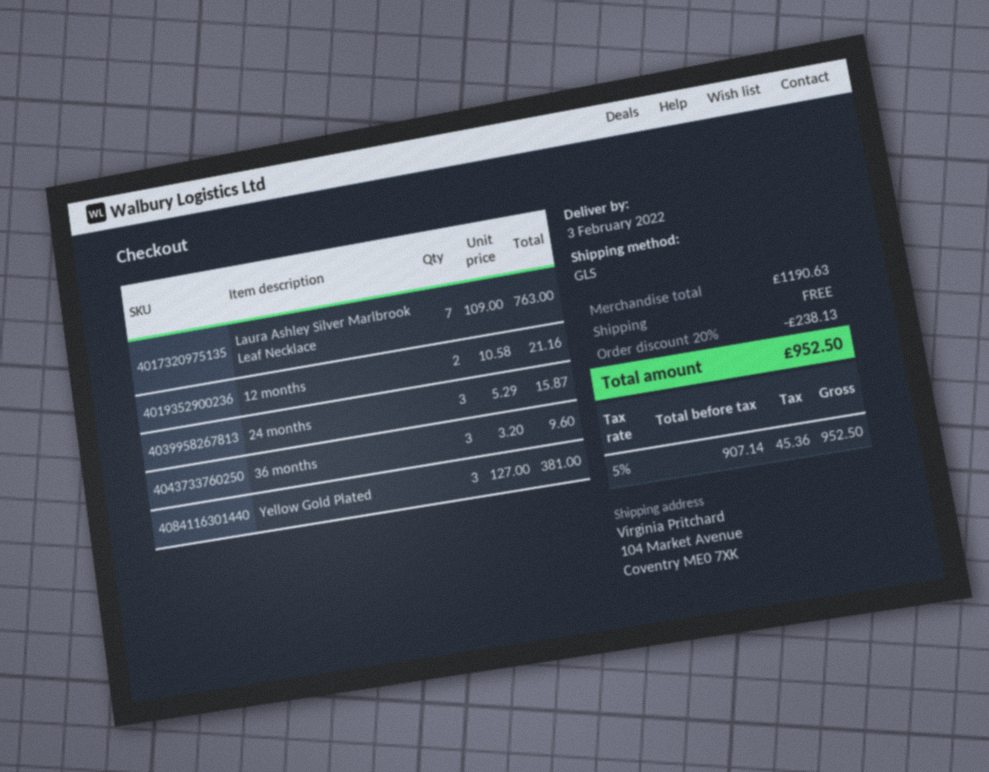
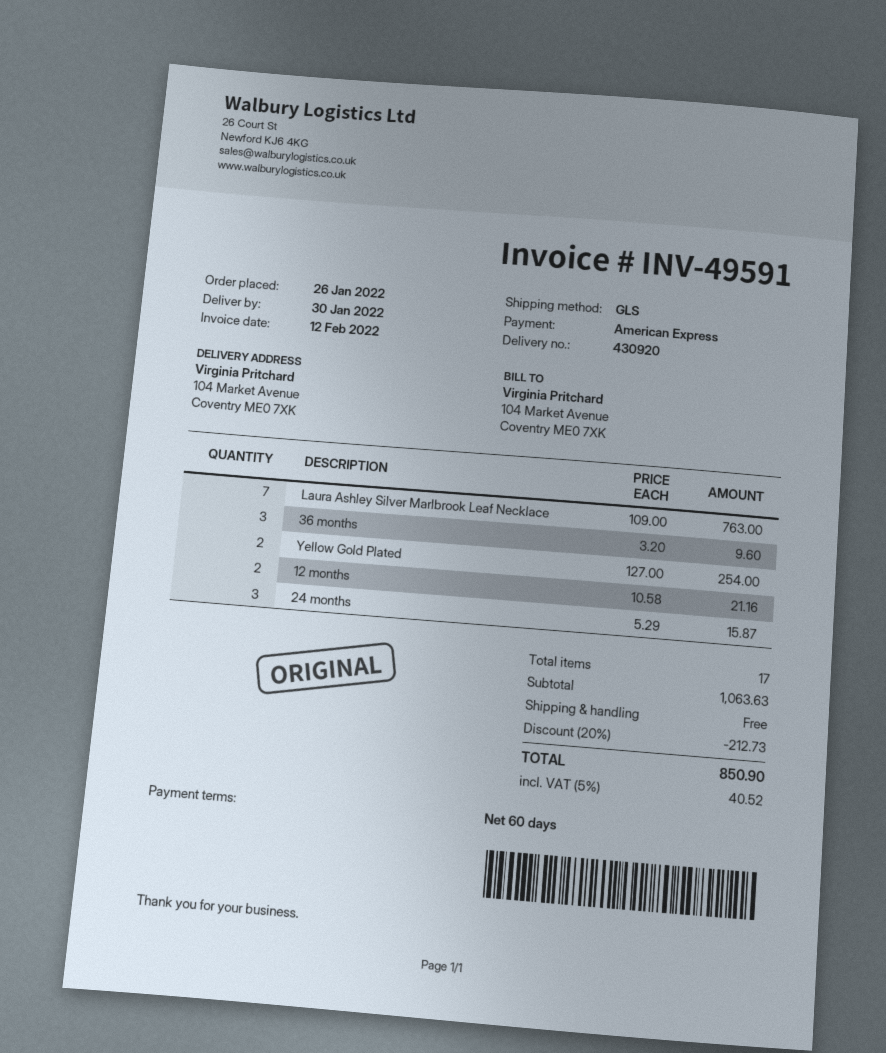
delivery date: 2022-02-03 -> 2022-01-30
Yellow Gold Plated: 3 x 127.00 = 381.00 -> 2 x 127.00 = 254.00
subtotal: 1190.63 -> 1063.63
discount: 20% = 238.13 -> 20% = 212.73
tax: 5% = 45.36 -> 5% = 40.52
total: 952.50 -> 850.90

